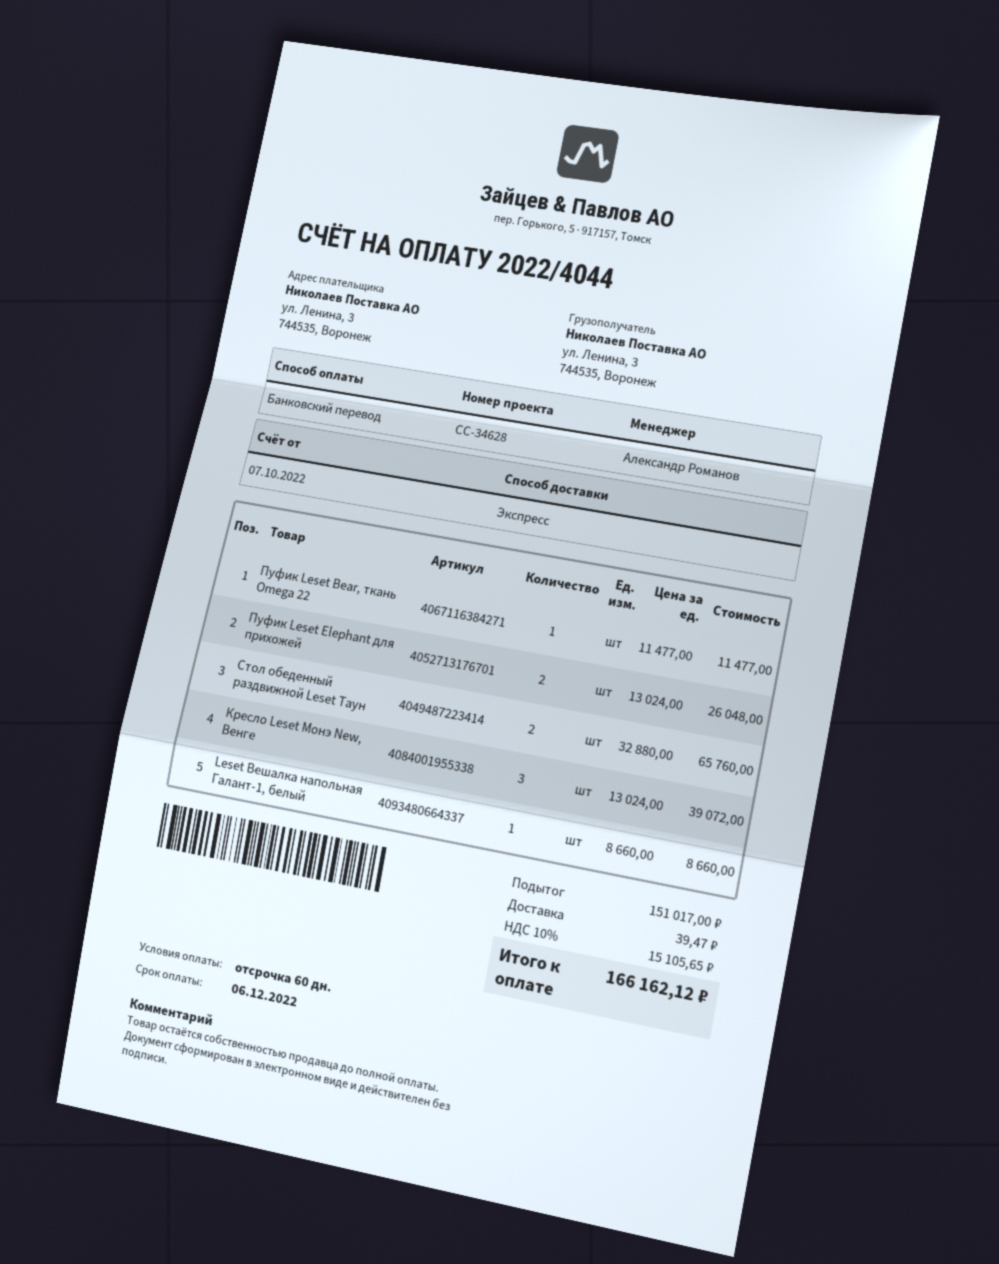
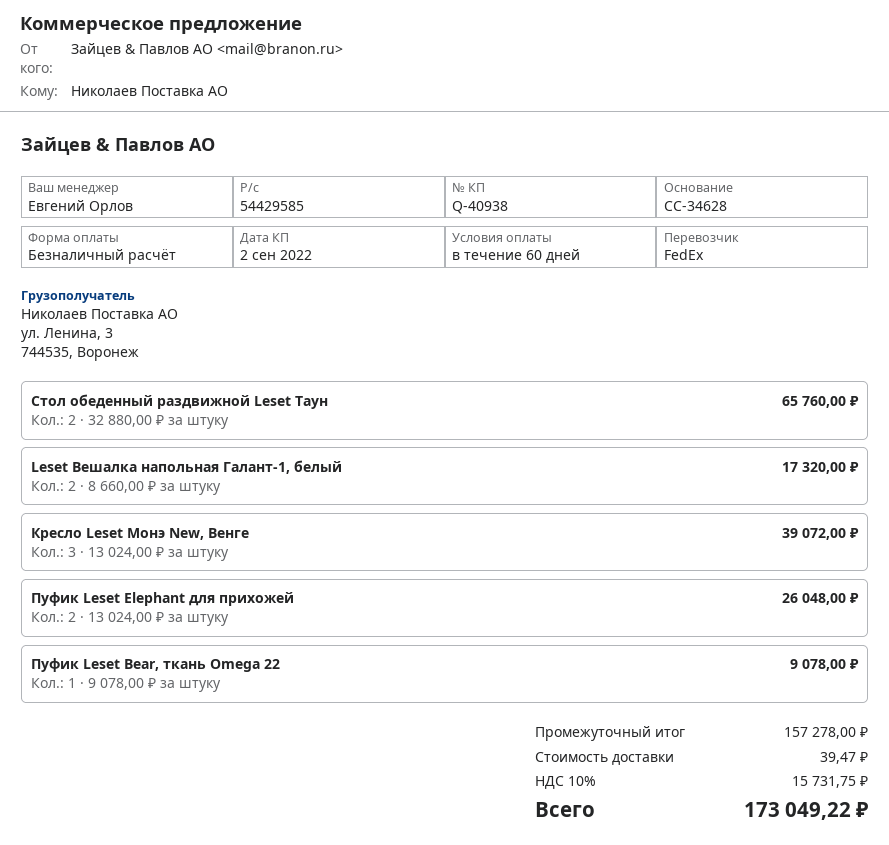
sales rep: Александр Романов -> Евгений Орлов
shipping method: express -> FedEx
Пуфик Leset Bear, ткань Omega 22: 1 x 11477.00 = 11477.00 -> 1 x 9078.00 = 9078.00
Leset Вешалка напольная Галант-1, белый: 1 x 8660.00 = 8660.00 -> 2 x 8660.00 = 17320.00
subtotal: 151017.00 -> 157278.00
tax: 10% = 15105.65 -> 10% = 15731.75
total: 166162.12 -> 173049.22

